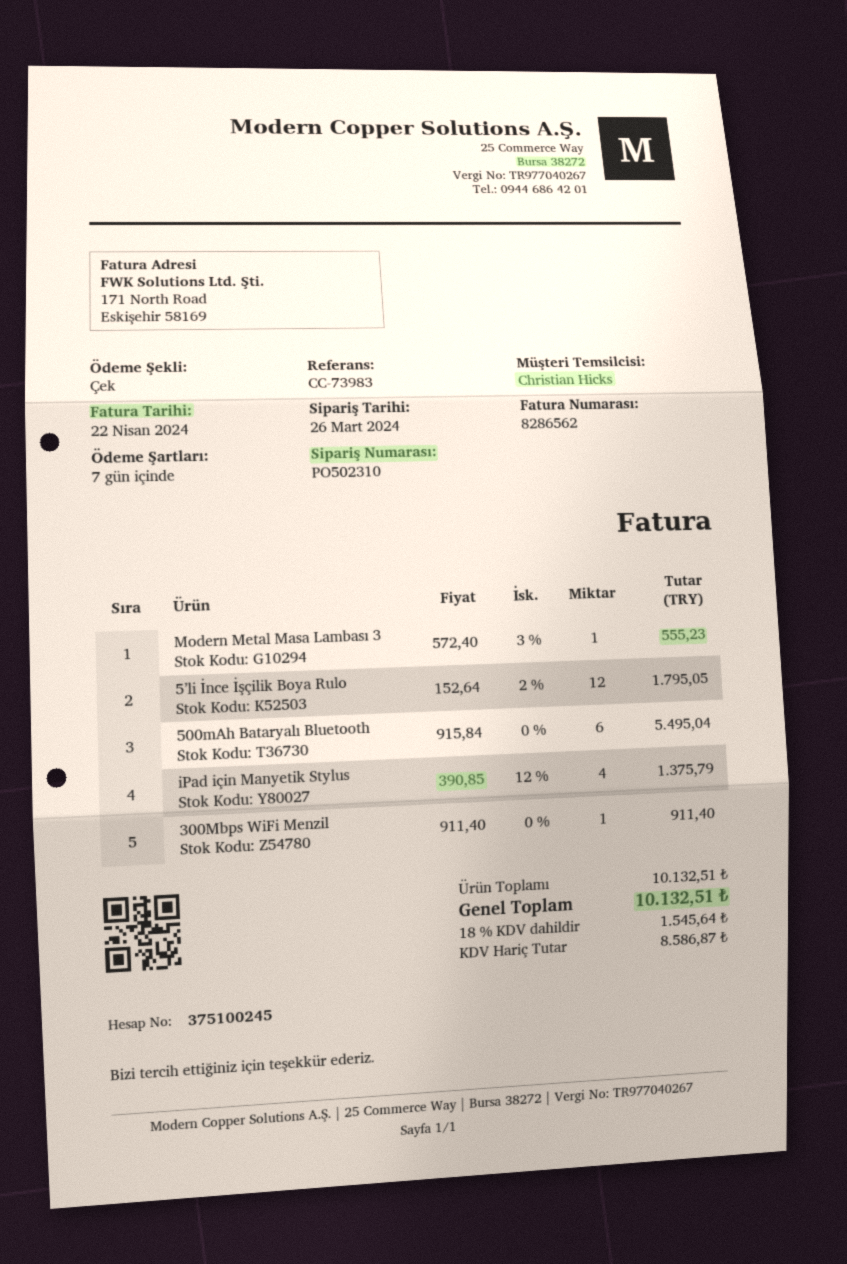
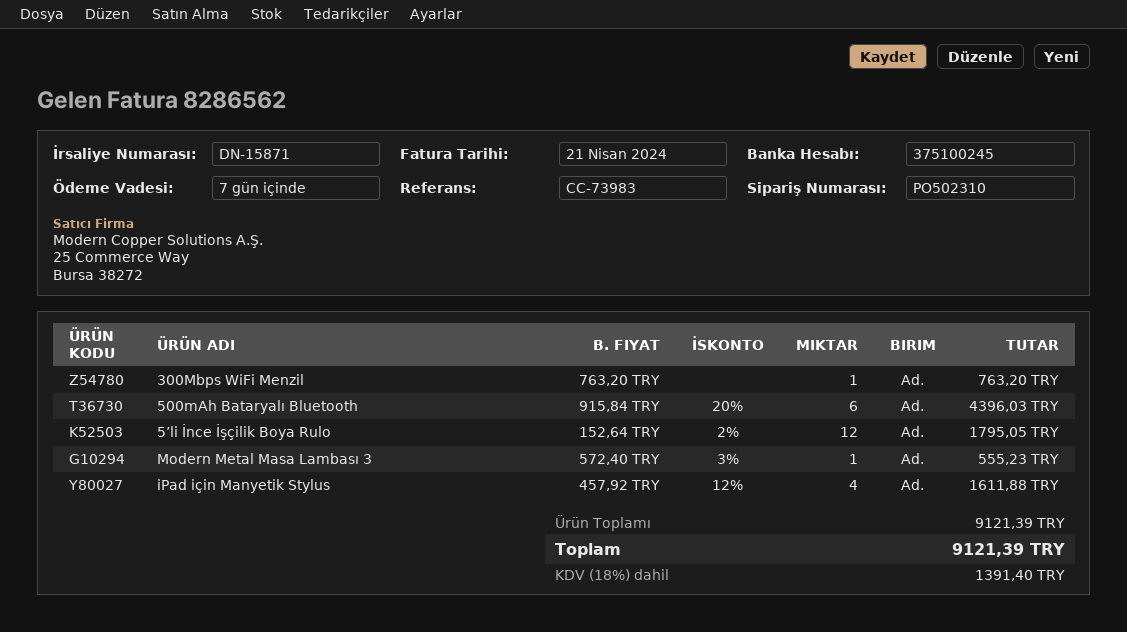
invoice date: 2024-04-22 -> 2024-04-21
500mAh Bataryalı Bluetooth: 6 x 915.84 = 5495.04 -> 6 x 915.84 - 20% = 4396.03
iPad için Manyetik Stylus: 4 x 390.85 - 12% = 1375.79 -> 4 x 457.92 - 12% = 1611.88
300Mbps WiFi Menzil: 1 x 911.40 = 911.40 -> 1 x 763.20 = 763.20
subtotal: 10132.51 -> 9121.39
tax: 18% = 1545.64 -> 18% = 1391.40
total: 10132.51 -> 9121.39

